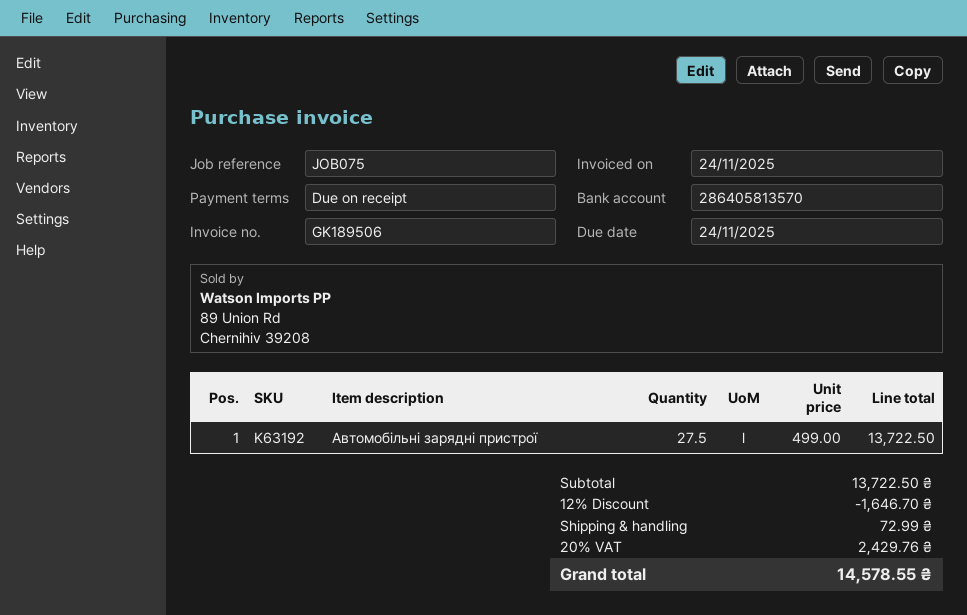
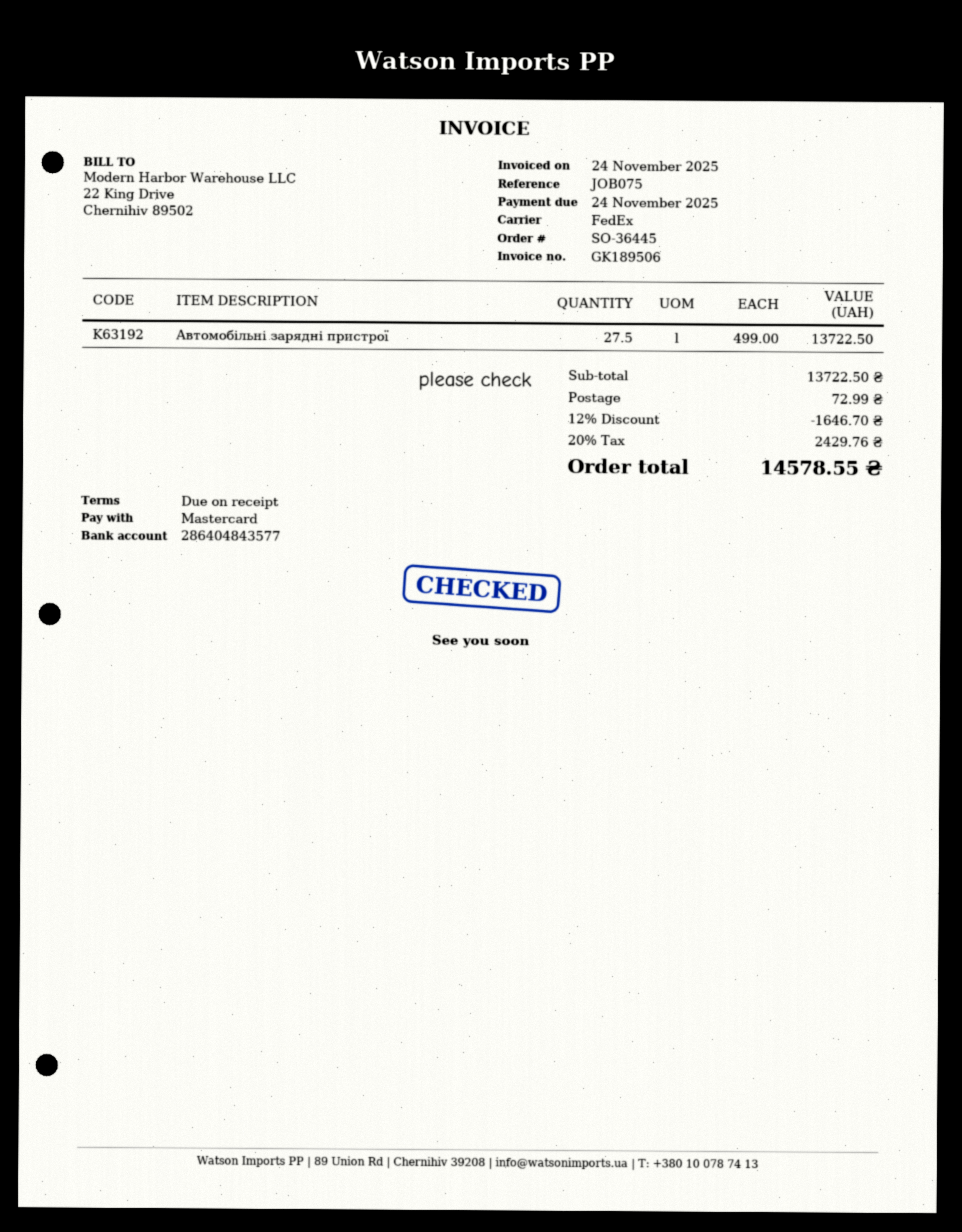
bank account: 286405813570 -> 286404843577

